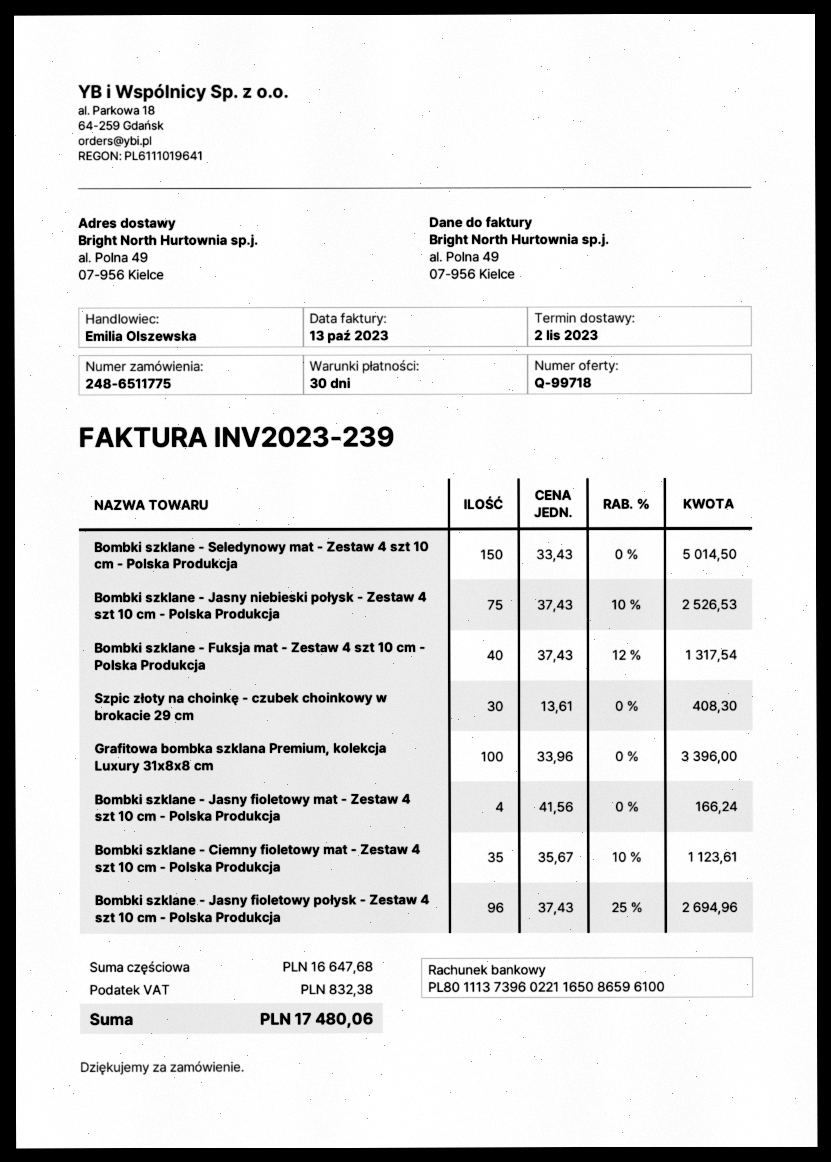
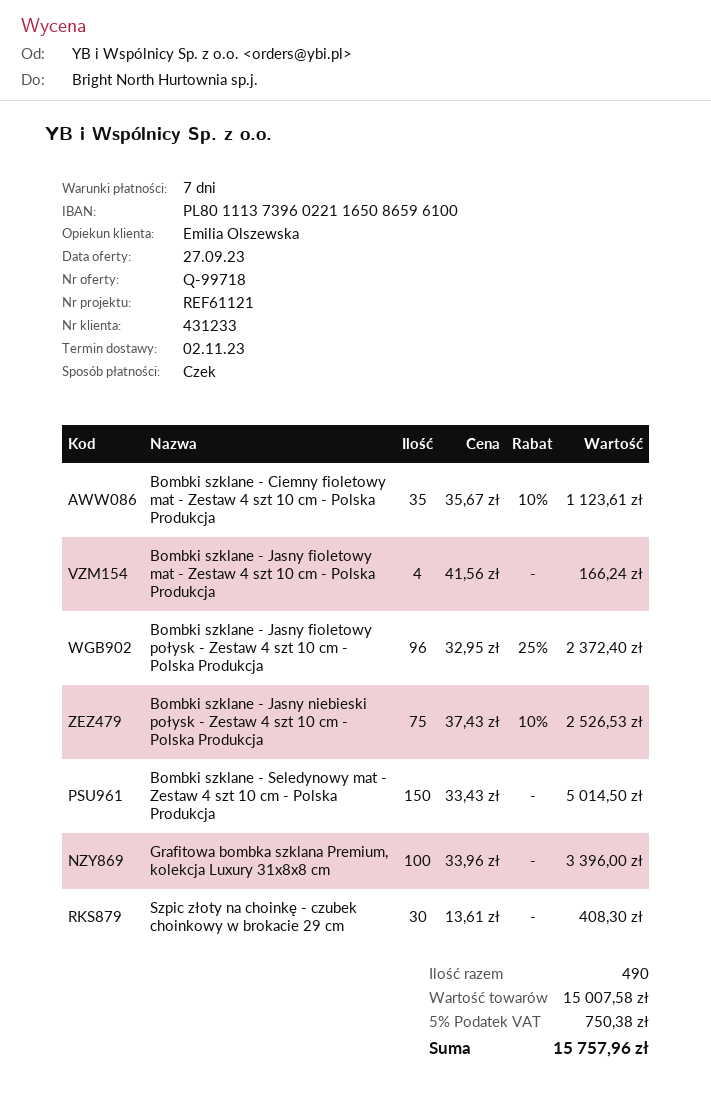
payment terms: 30 days -> 7 days
Bombki szklane - Fuksja mat - Zestaw 4 szt 10 cm - Polska Produkcja: 40 x 37.43 - 12% = 1317.54 -> none
Bombki szklane - Jasny fioletowy połysk - Zestaw 4 szt 10 cm - Polska Produkcja: 96 x 37.43 - 25% = 2694.96 -> 96 x 32.95 - 25% = 2372.40
subtotal: 16647.68 -> 15007.58
tax: 832.38 -> 750.38
total: 17480.06 -> 15757.96

